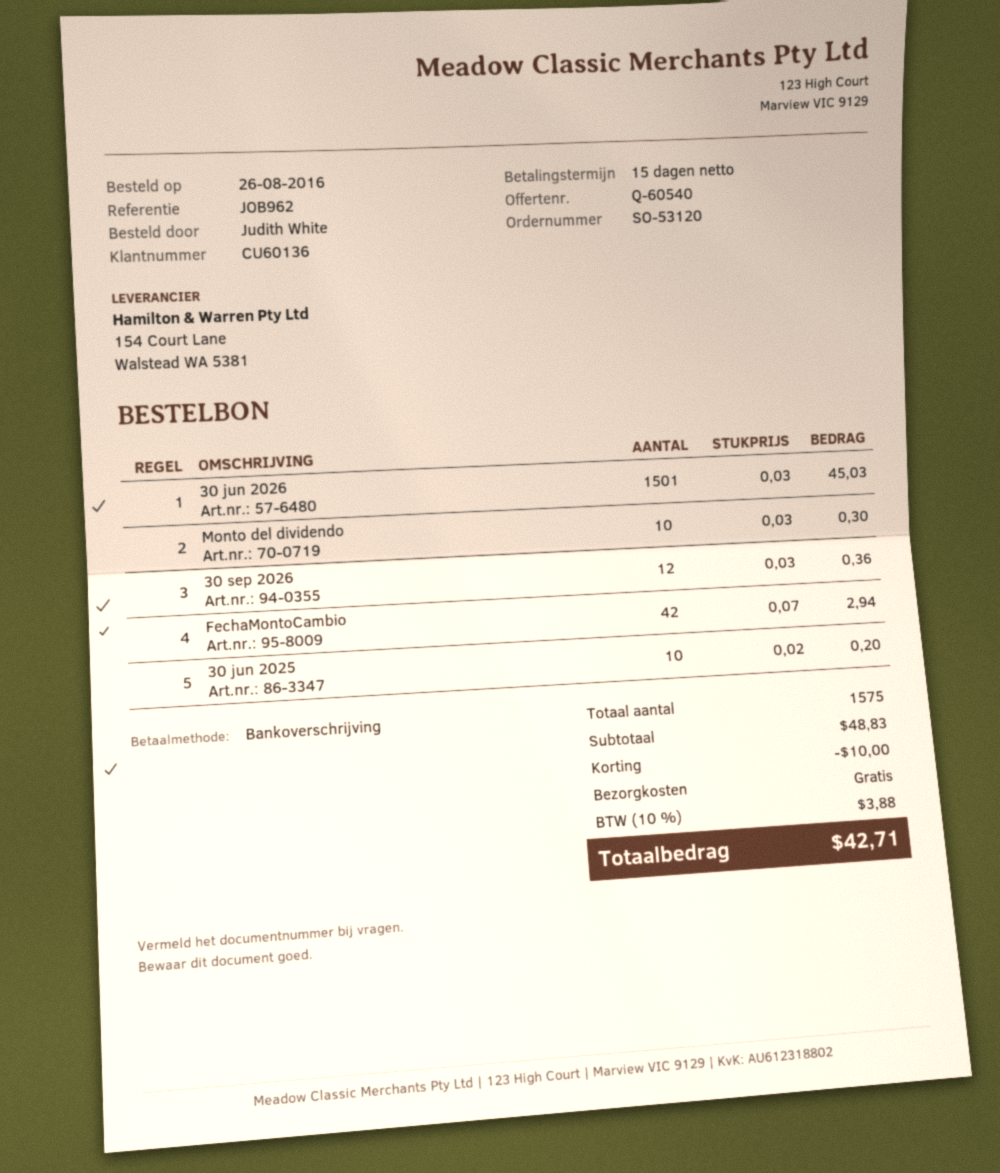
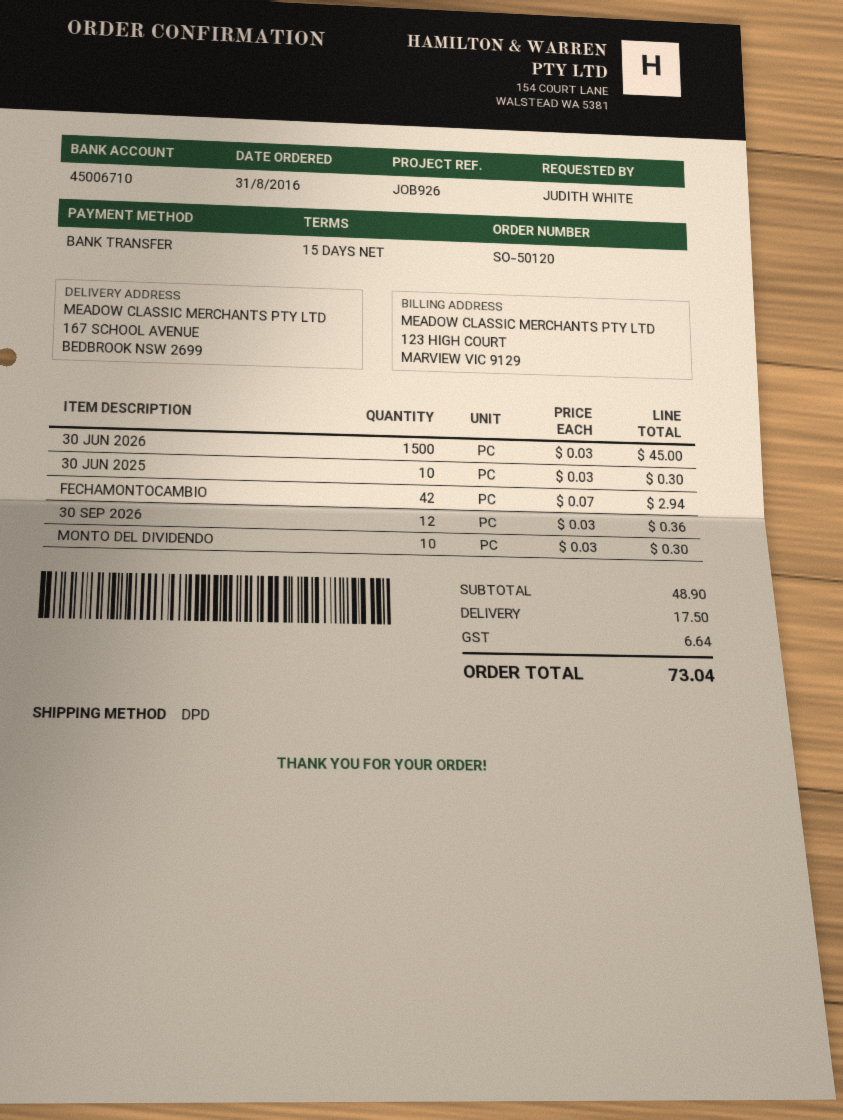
order number: SO-53120 -> SO-50120
order date: 2016-08-26 -> 2016-08-31
reference: JOB962 -> JOB926
30 jun 2026: 1501 x 0.03 = 45.03 -> 1500 x 0.03 = 45.00
30 jun 2025: 10 x 0.02 = 0.20 -> 10 x 0.03 = 0.30
subtotal: 48.83 -> 48.90
discount: 10.00 -> none
shipping: 0.00 -> 17.50
tax: 3.88 -> 6.64
total: 42.71 -> 73.04

